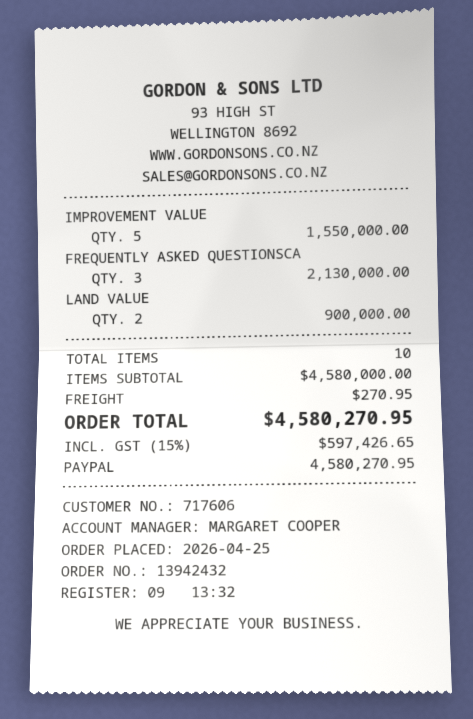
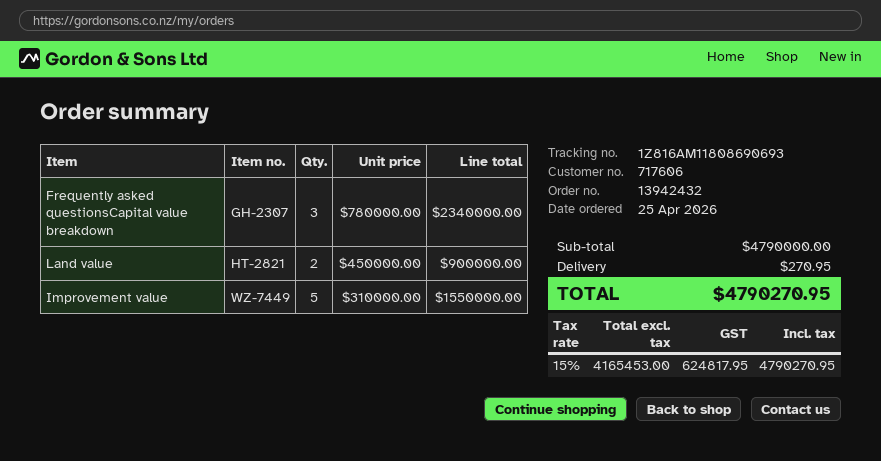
FREQUENTLY ASKED QUESTIONSCA: 3 for 2130000.00 -> 3 for 2340000.00
subtotal: 4580000.00 -> 4790000.00
tax: 15% = 597426.65 -> 15% = 624817.95
total: 4580270.95 -> 4790270.95

